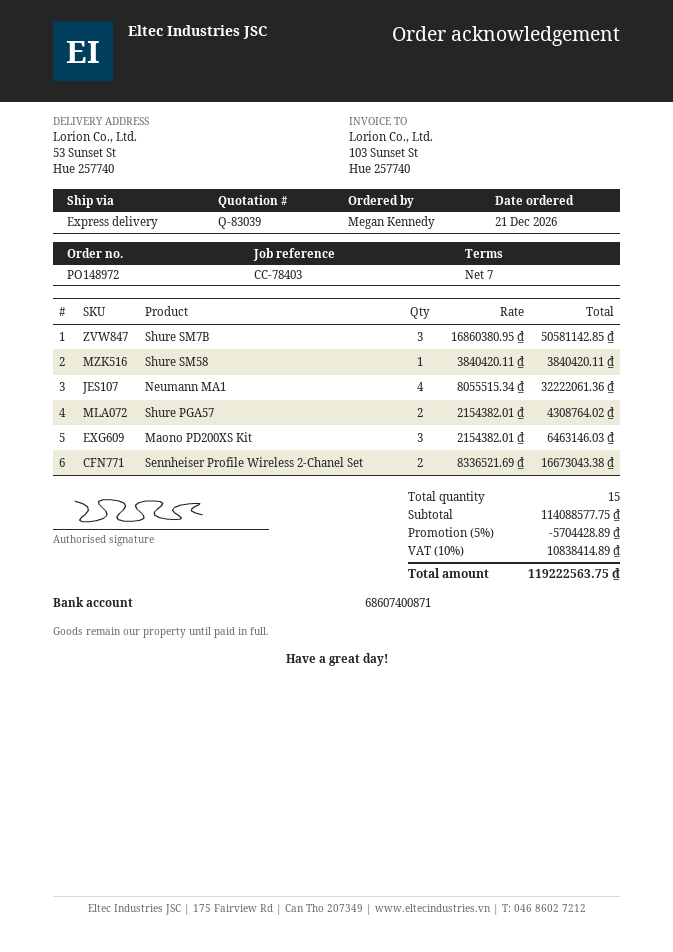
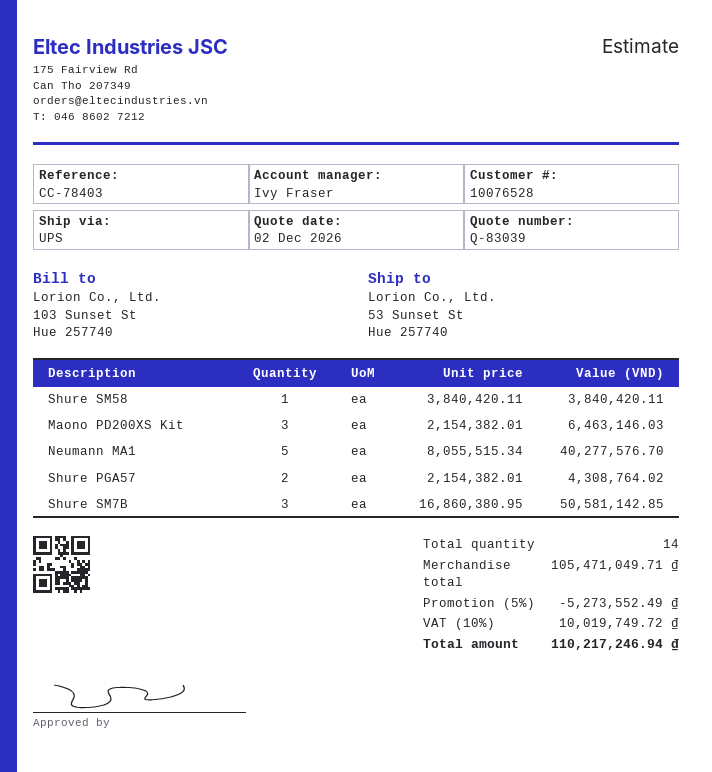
shipping method: express -> UPS
Neumann MA1: 4 x 8055515.34 = 32222061.36 -> 5 x 8055515.34 = 40277576.70
Sennheiser Profile Wireless 2-Chanel Set: 2 x 8336521.69 = 16673043.38 -> none
total quantity: 15 -> 14
subtotal: 114088577.75 -> 105471049.71
discount: 5% = 5704428.89 -> 5% = 5273552.49
tax: 10% = 10838414.89 -> 10% = 10019749.72
total: 119222563.75 -> 110217246.94

